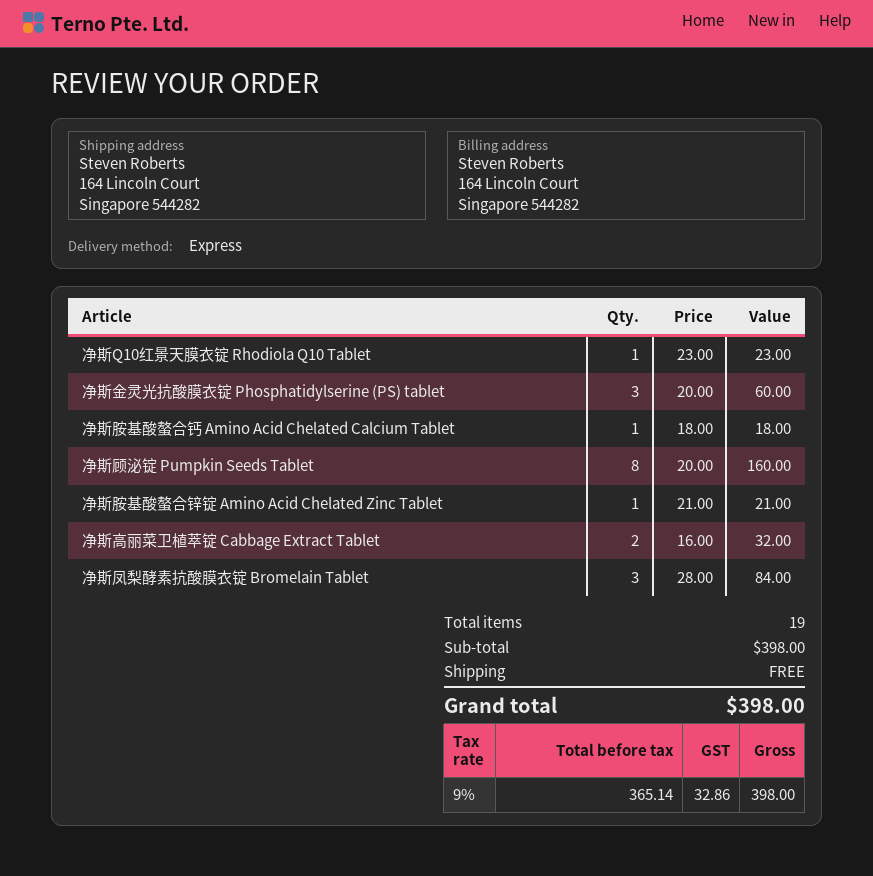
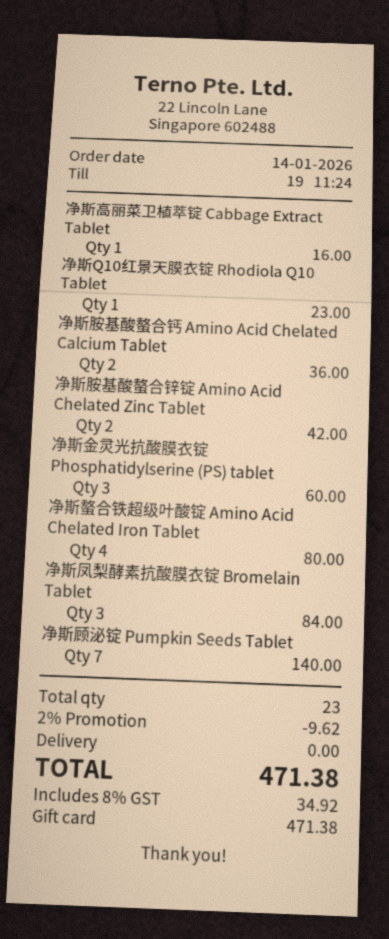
净斯胺基酸螯合钙 Amino Acid Chelated Calcium Tablet: 1 for 18.00 -> 2 for 36.00
净斯顾泌锭 Pumpkin Seeds Tablet: 8 for 160.00 -> 7 for 140.00
净斯胺基酸螯合锌锭 Amino Acid Chelated Zinc Tablet: 1 for 21.00 -> 2 for 42.00
净斯高丽菜卫植萃锭 Cabbage Extract Tablet: 2 for 32.00 -> 1 for 16.00
净斯螯合铁超级叶酸锭 Amino Acid Chelated Iron Tablet: none -> 4 for 80.00
total quantity: 19 -> 23
discount: none -> 2% = 9.62
tax: 9% = 32.86 -> 8% = 34.92
total: 398.00 -> 471.38

